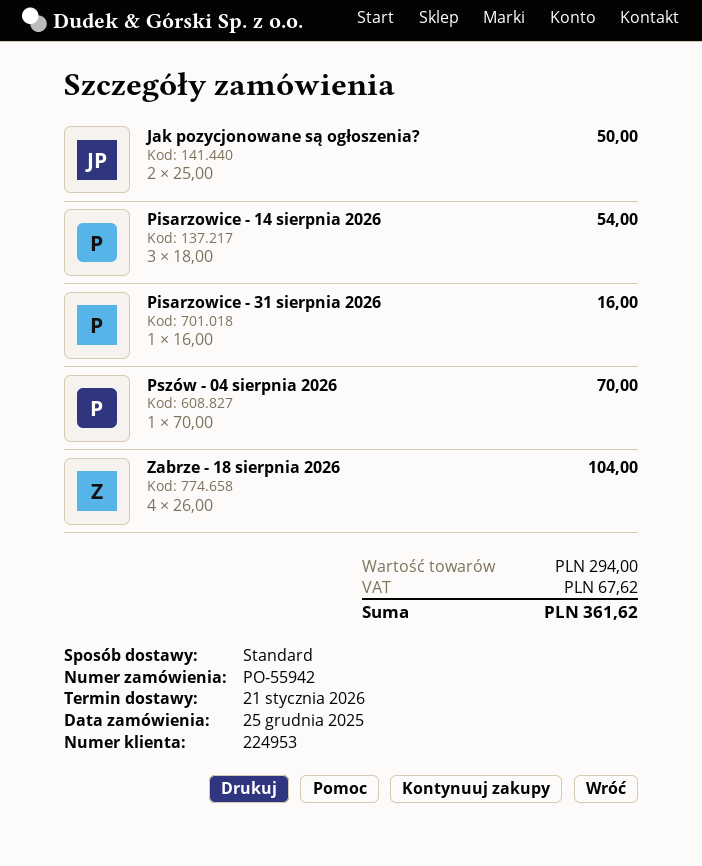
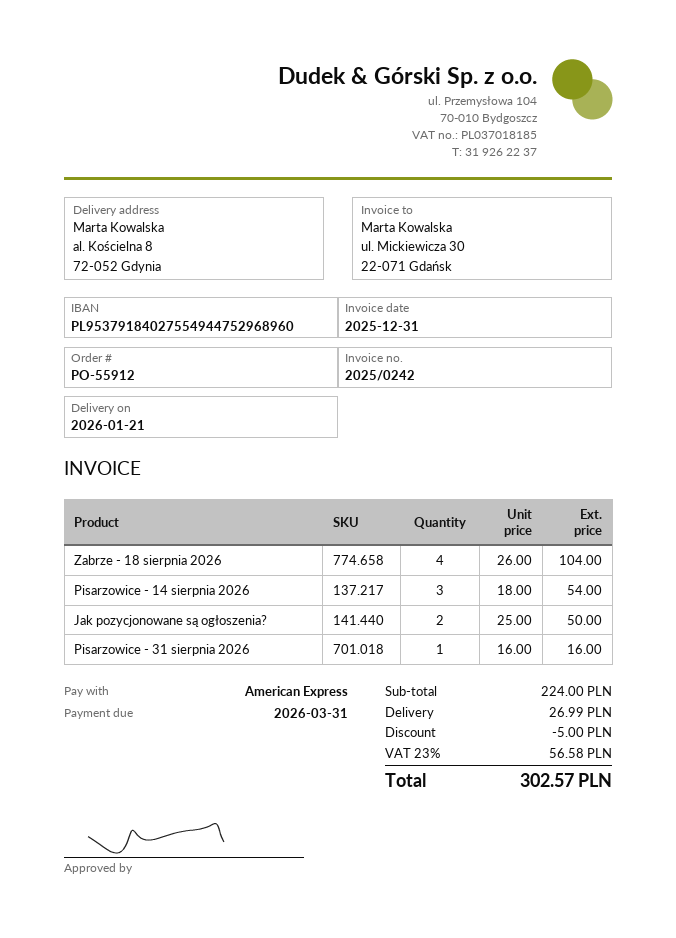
order number: PO-55942 -> PO-55912
Pszów - 04 sierpnia 2026: 1 x 70.00 = 70.00 -> none
subtotal: 294.00 -> 224.00
discount: none -> 5.00
shipping: none -> 26.99
tax: 67.62 -> 56.58
total: 361.62 -> 302.57

